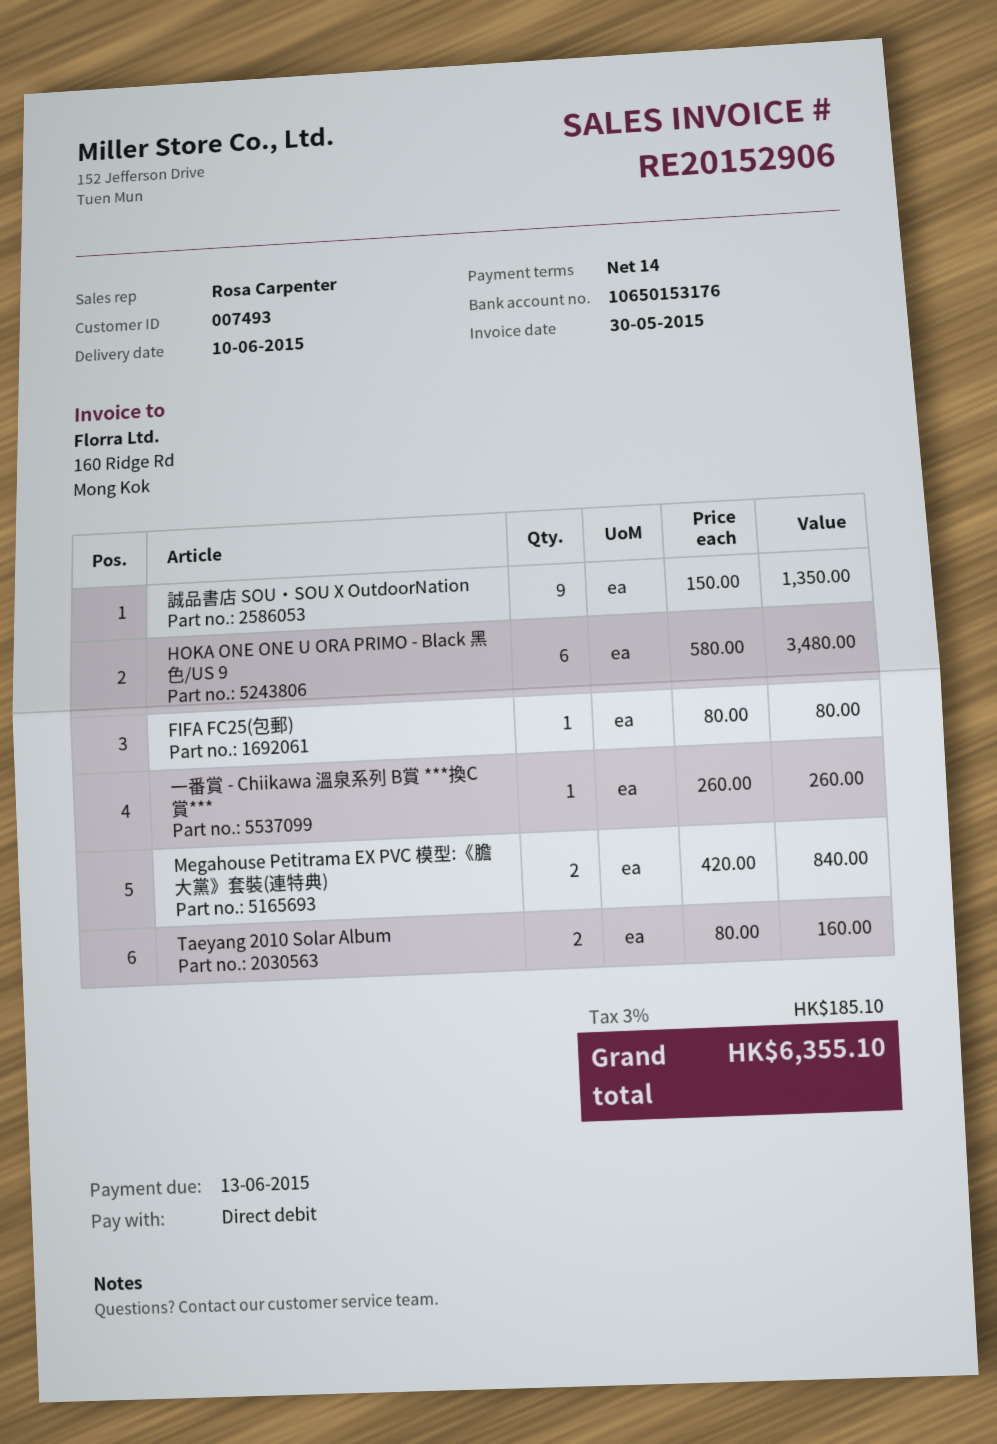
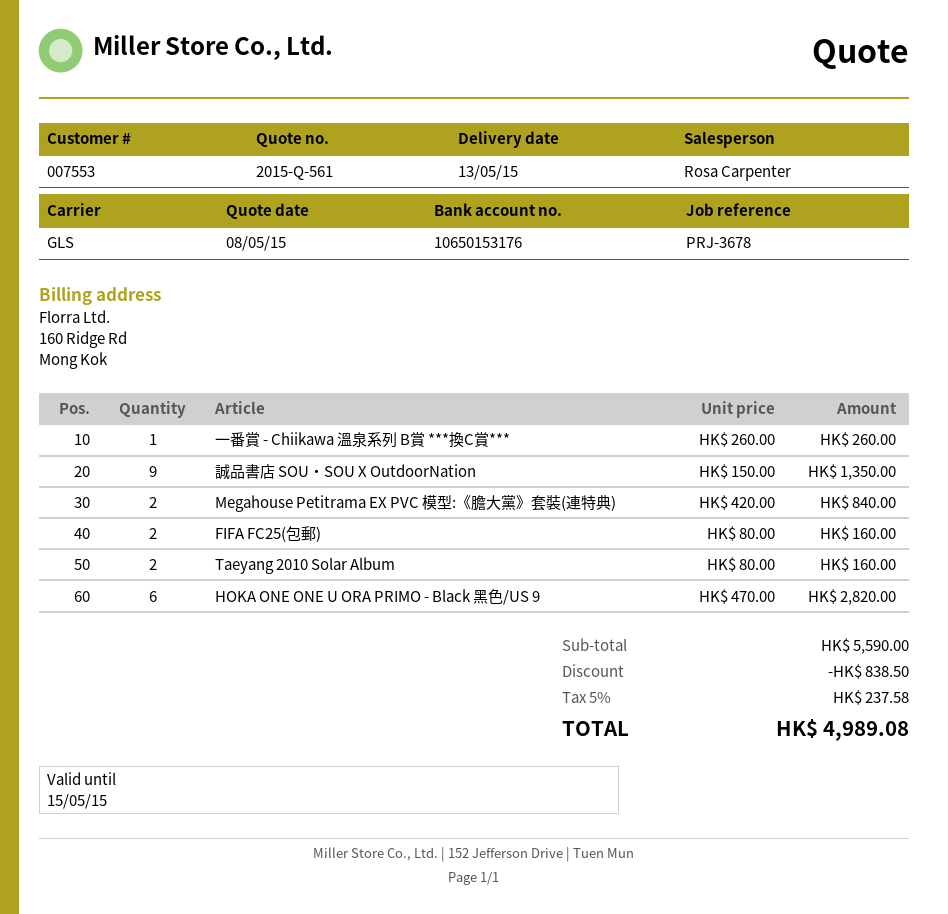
delivery date: 2015-06-10 -> 2015-05-13
customer number: 007493 -> 007553
HOKA ONE ONE U ORA PRIMO - Black 黑色/US 9: 6 x 580.00 = 3480.00 -> 6 x 470.00 = 2820.00
FIFA FC25(包郵): 1 x 80.00 = 80.00 -> 2 x 80.00 = 160.00
discount: none -> 838.50
tax: 3% = 185.10 -> 5% = 237.58
total: 6355.10 -> 4989.08

